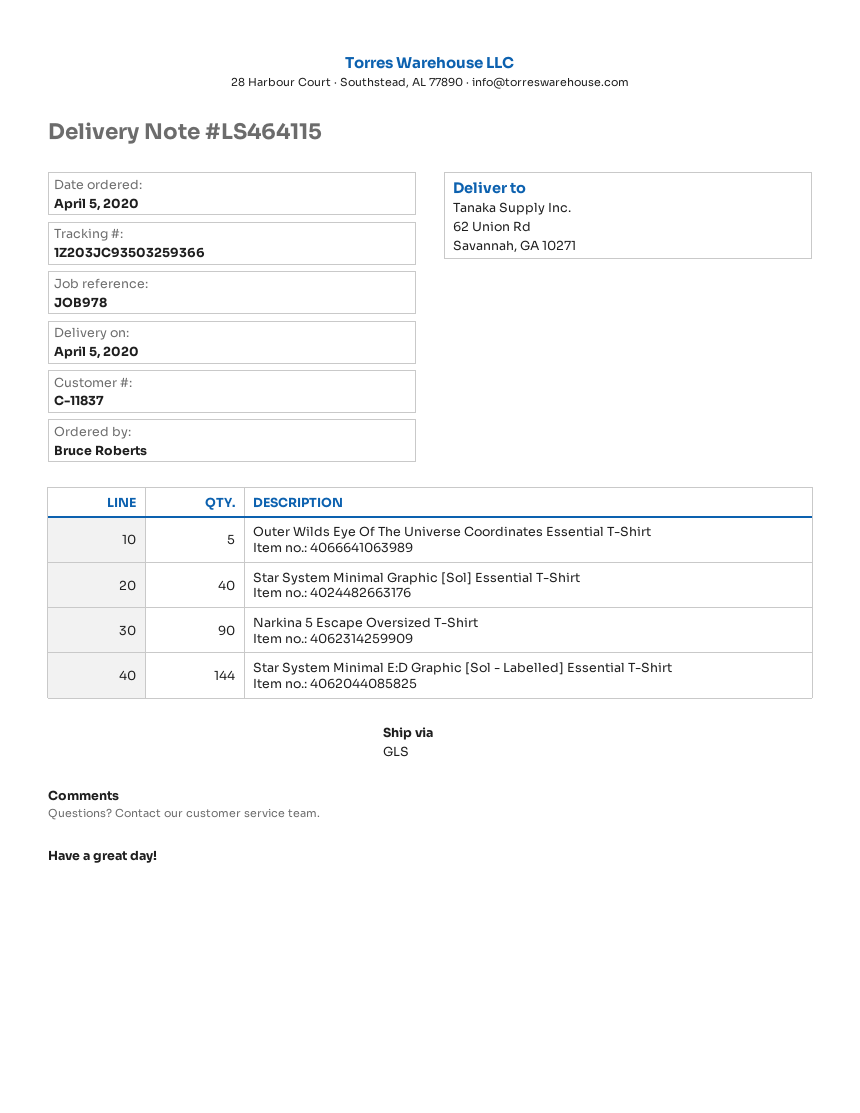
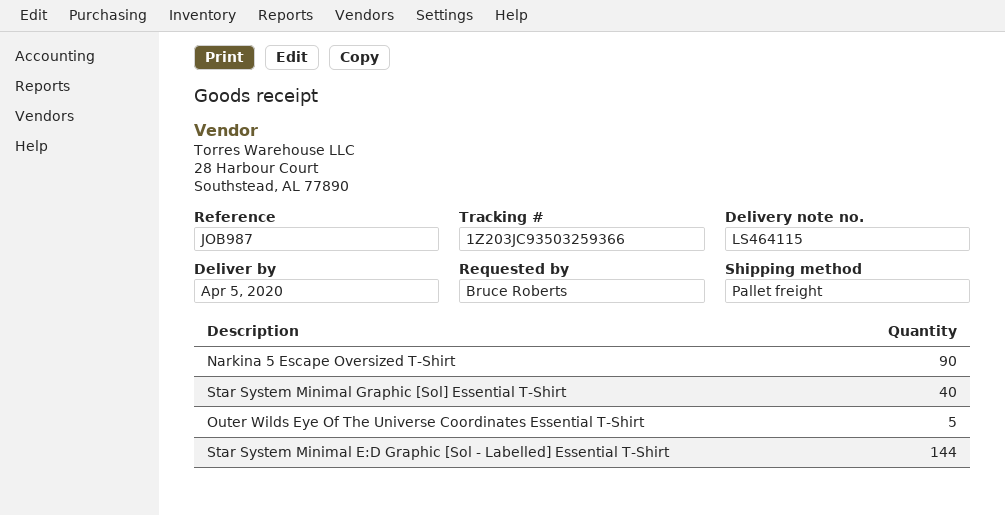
reference: JOB978 -> JOB987
shipping method: GLS -> pallet freight

